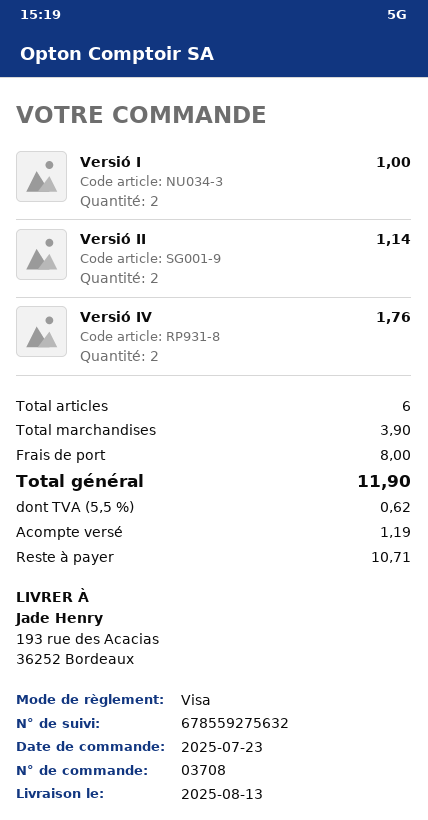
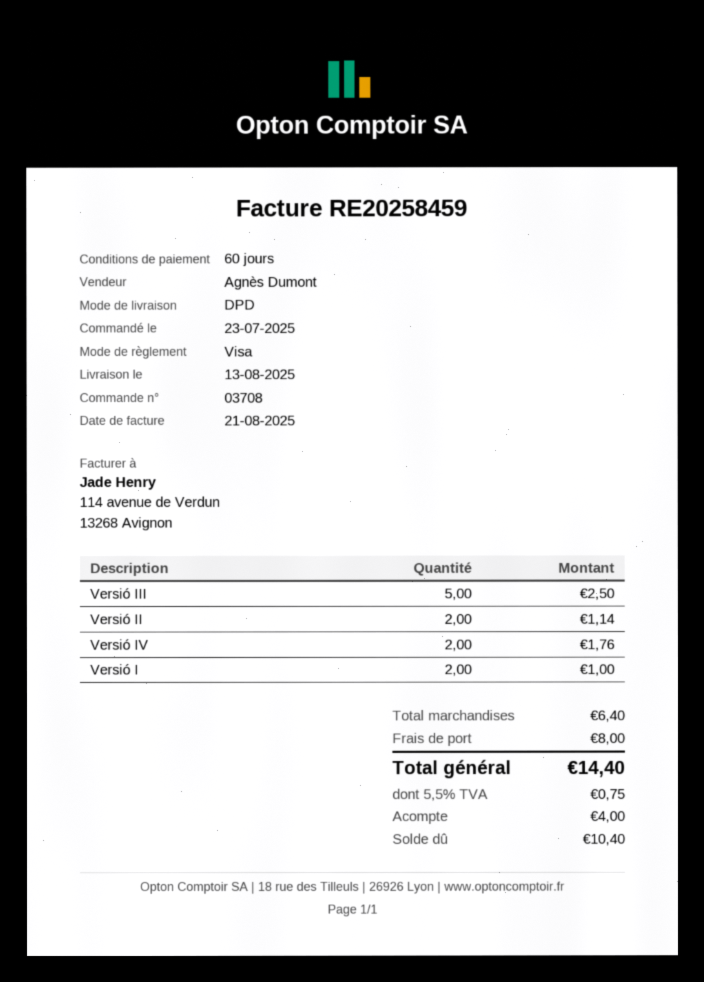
Versió III: none -> 5 for 2.50
subtotal: 3.90 -> 6.40
tax: 5.5% = 0.62 -> 5.5% = 0.75
total: 11.90 -> 14.40
deposit: 1.19 -> 4.00
balance: 10.71 -> 10.40

